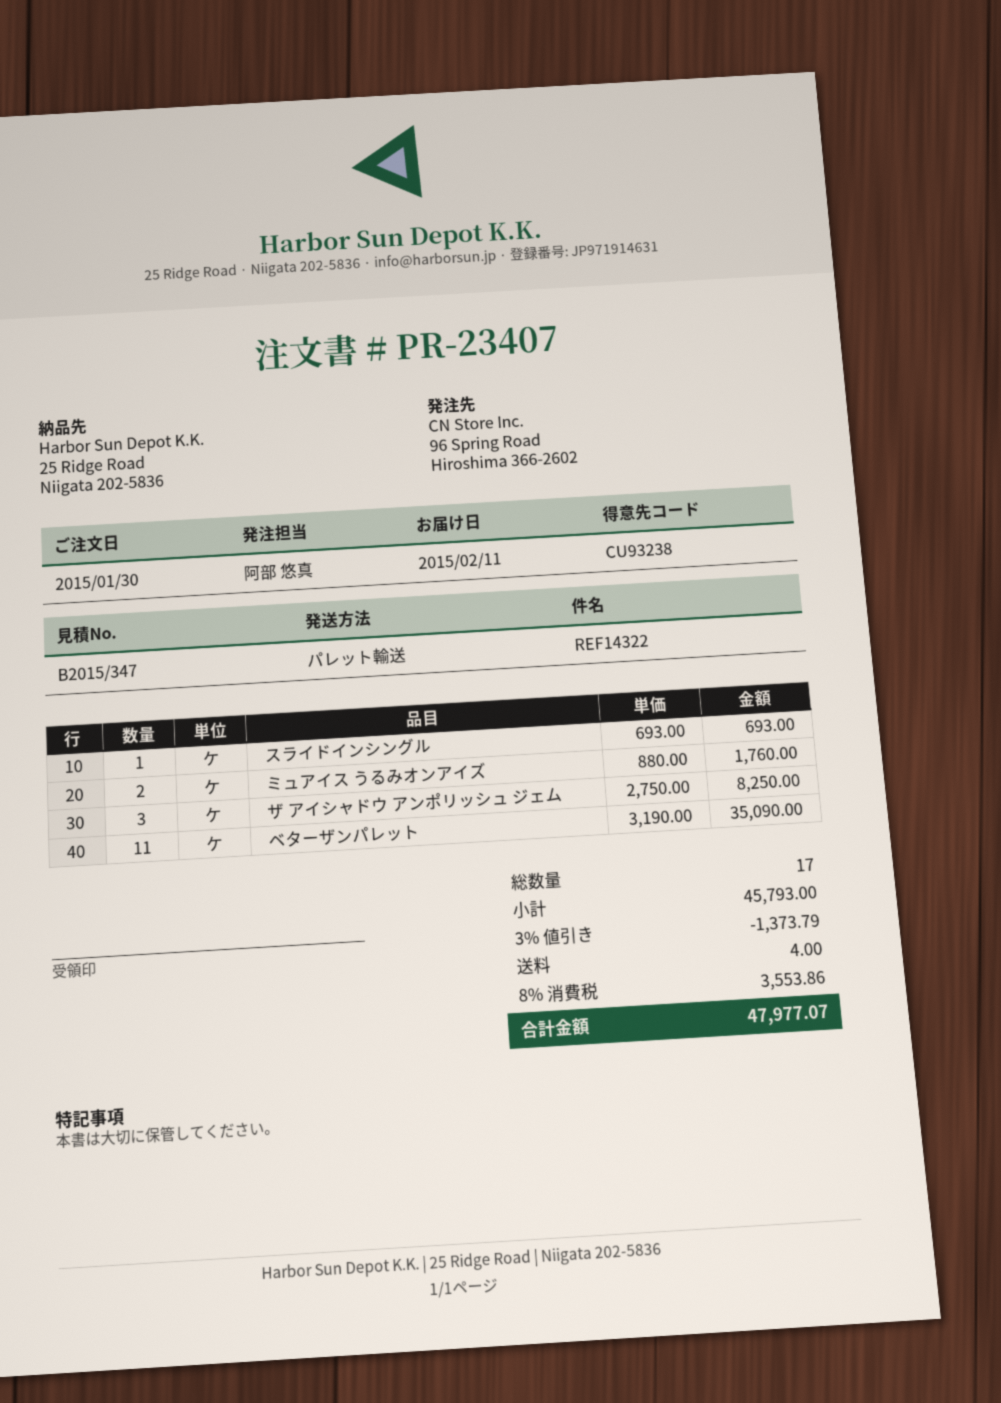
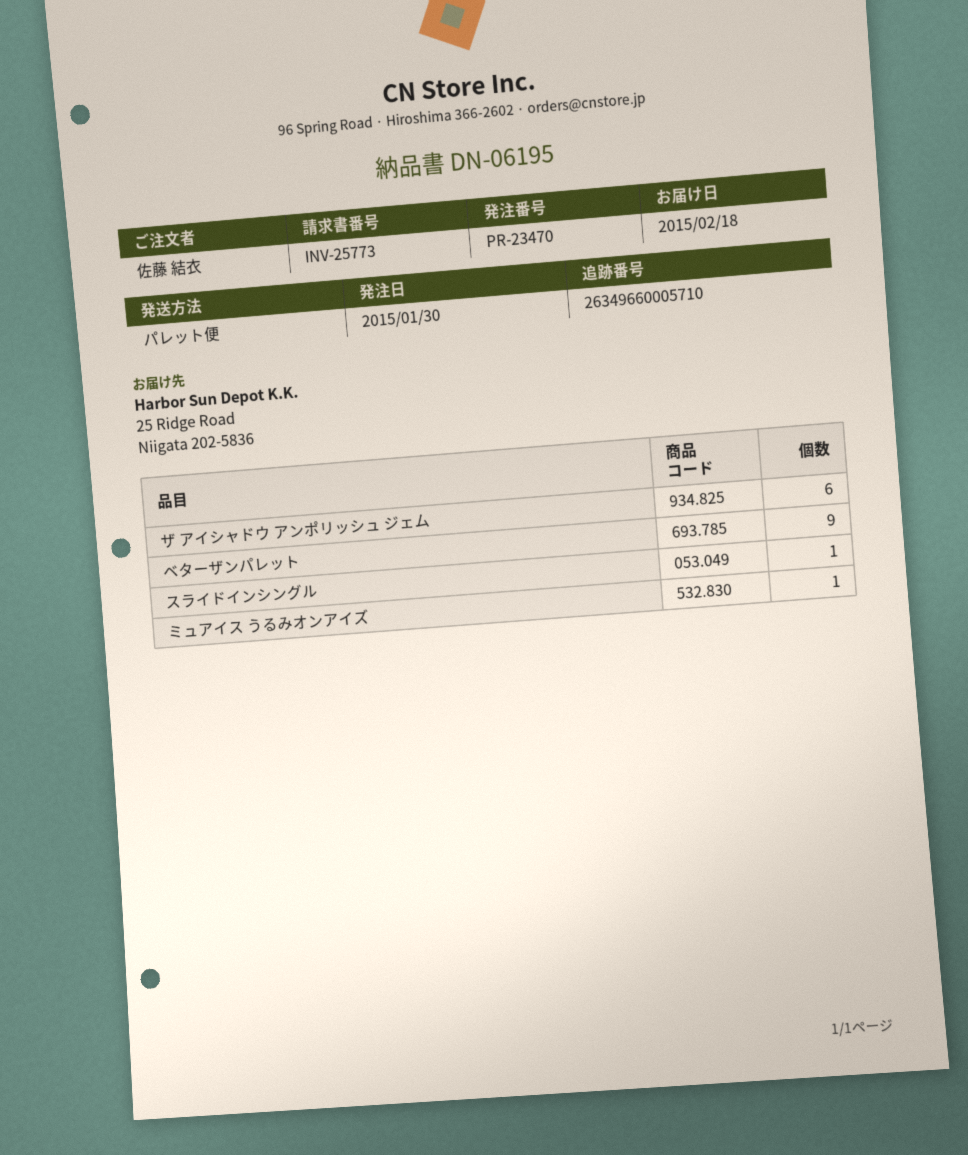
order number: PR-23407 -> PR-23470
delivery date: 2015-02-11 -> 2015-02-18
ordered by: 阿部 悠真 -> 佐藤 結衣
ミュアイス うるみオンアイズ: 2 -> 1
ザ アイシャドウ アンポリッシュ ジェム: 3 -> 6
ベターザンパレット: 11 -> 9

